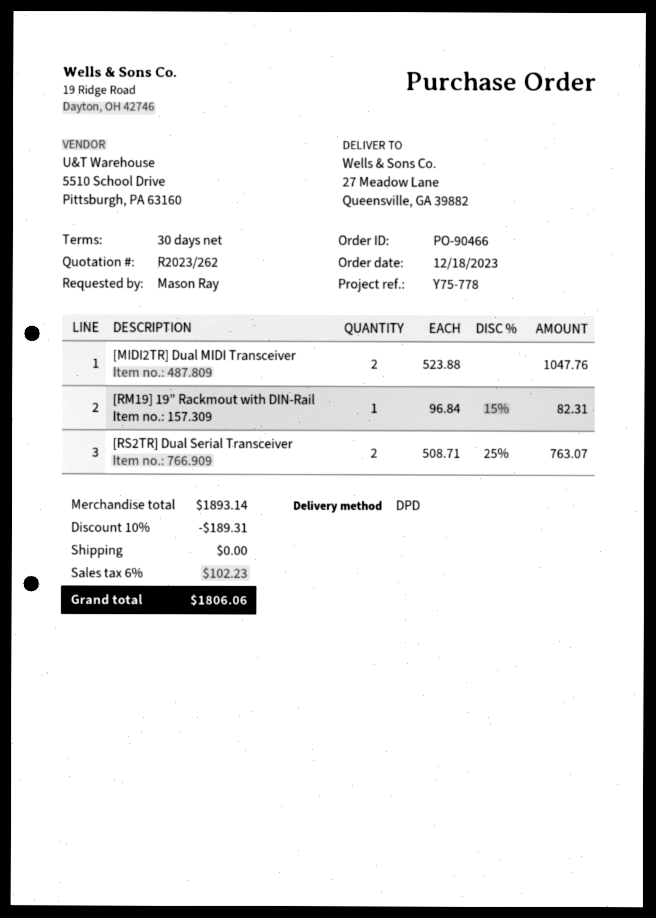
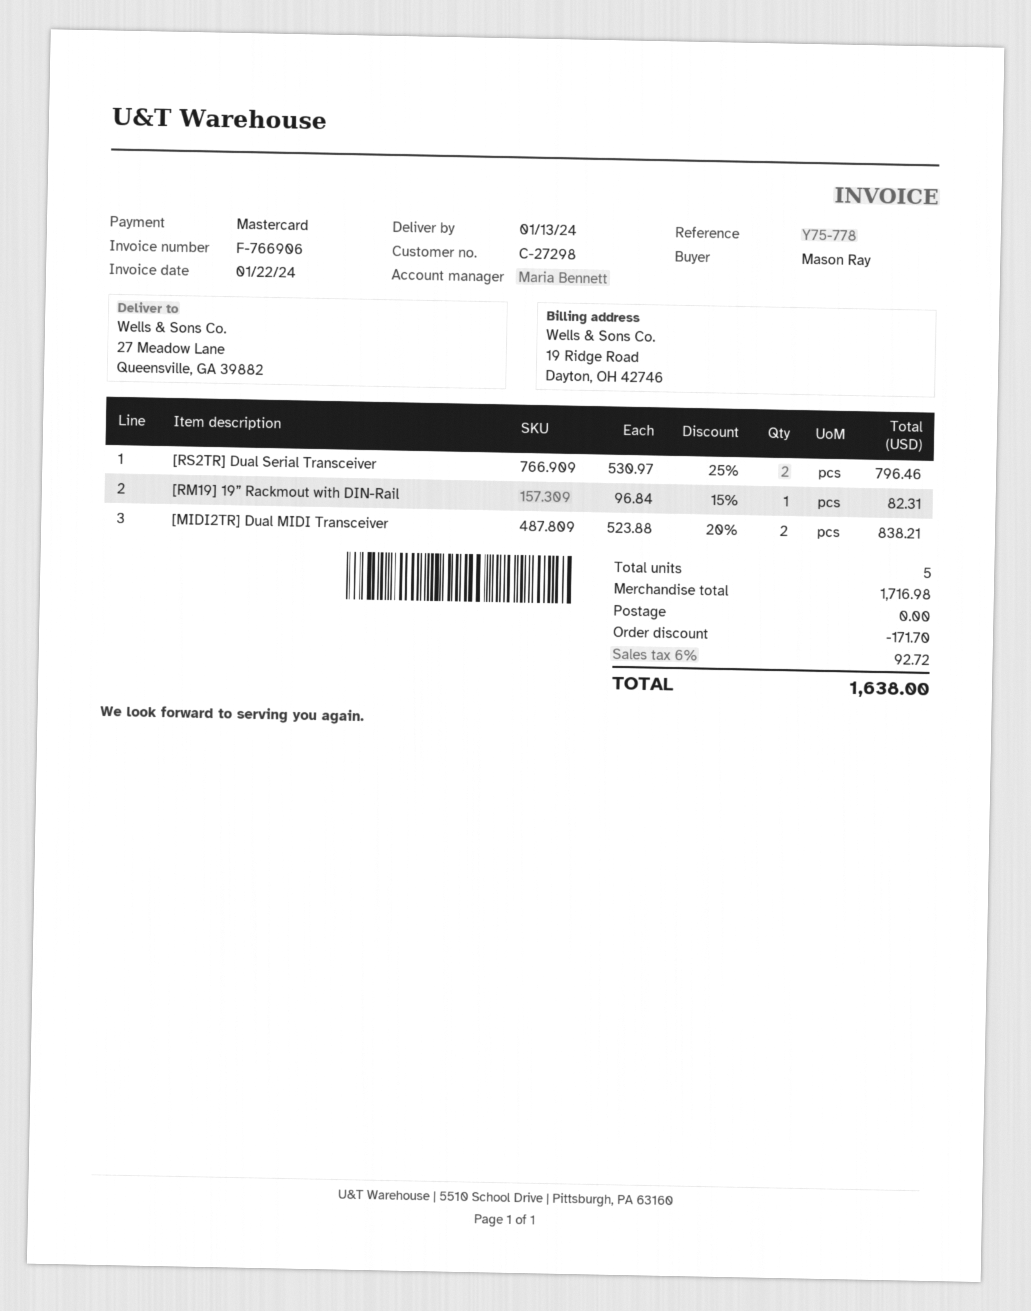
[MIDI2TR] Dual MIDI Transceiver: 2 x 523.88 = 1047.76 -> 2 x 523.88 - 20% = 838.21
[RS2TR] Dual Serial Transceiver: 2 x 508.71 - 25% = 763.07 -> 2 x 530.97 - 25% = 796.46
subtotal: 1893.14 -> 1716.98
discount: 189.31 -> 171.70
tax: 6% = 102.23 -> 6% = 92.72
total: 1806.06 -> 1638.00

